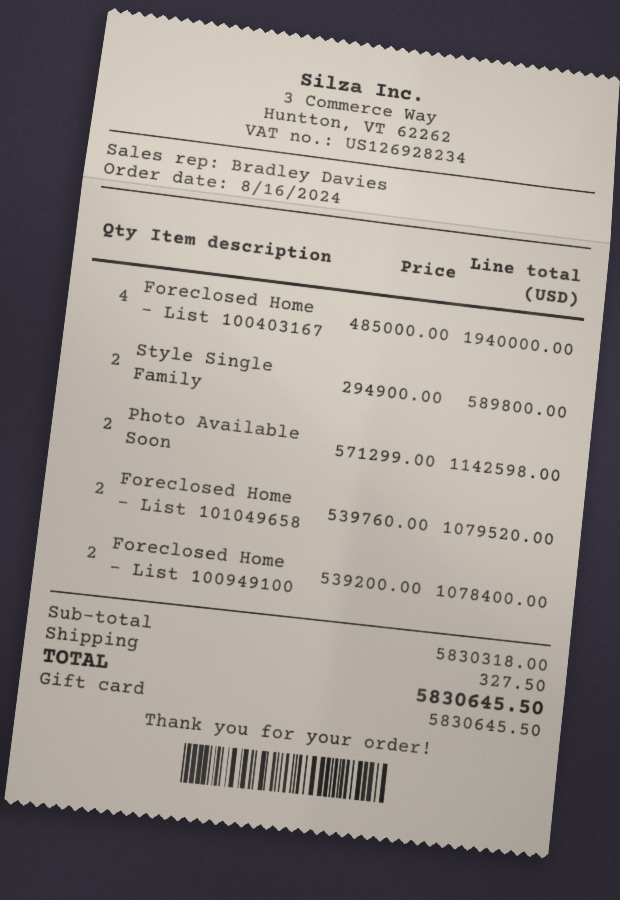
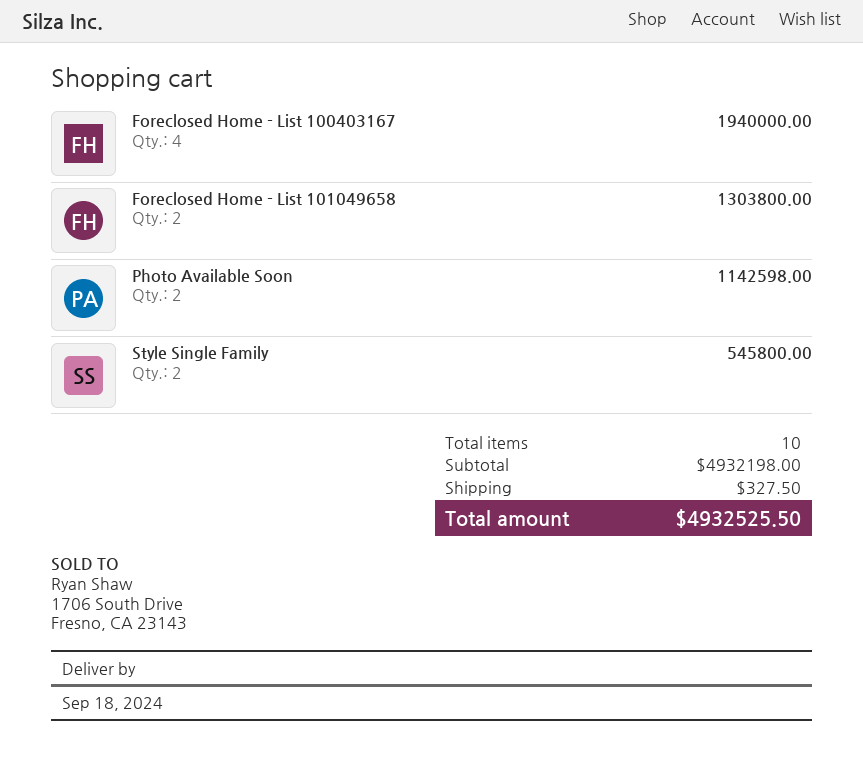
Style Single Family: 2 for 589800.00 -> 2 for 545800.00
Foreclosed Home - List 101049658: 2 for 1079520.00 -> 2 for 1303800.00
Foreclosed Home - List 100949100: 2 for 1078400.00 -> none
subtotal: 5830318.00 -> 4932198.00
total: 5830645.50 -> 4932525.50

